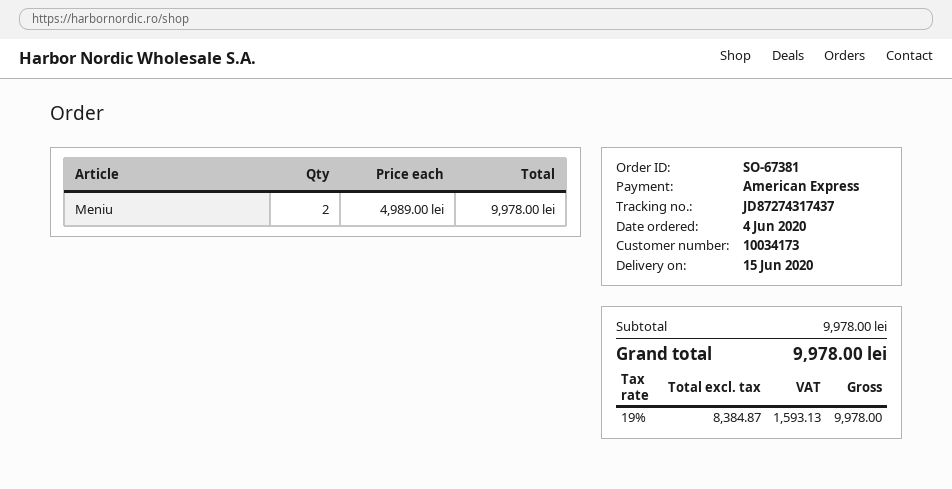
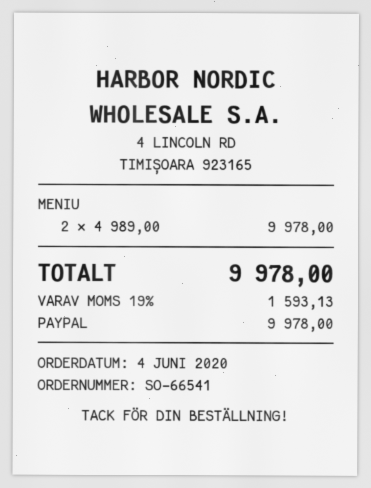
order number: SO-67381 -> SO-66541
payment method: American Express -> PayPal

